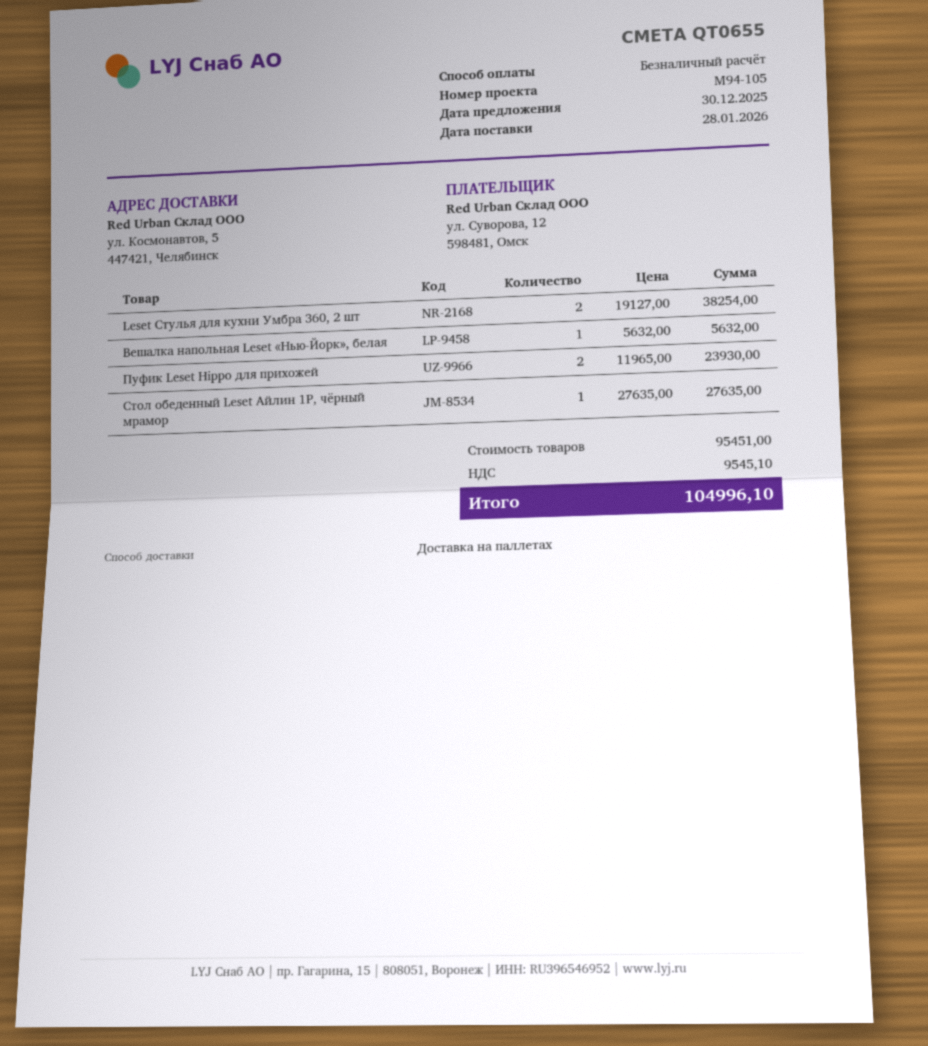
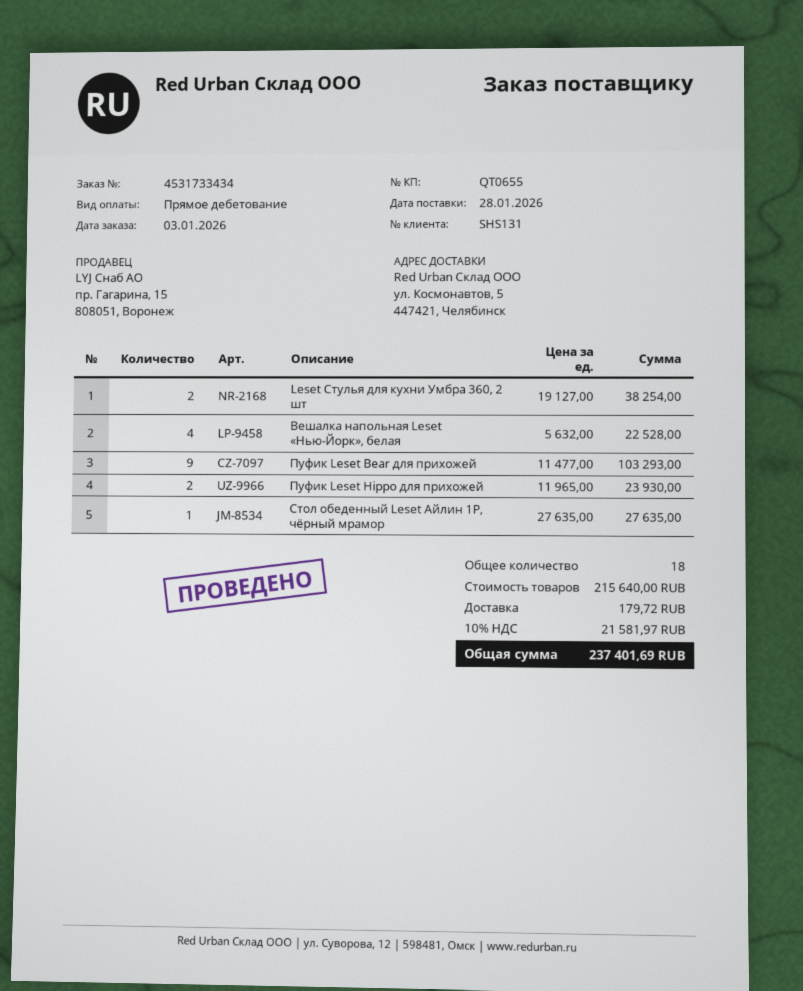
payment method: bank transfer -> direct debit
Вешалка напольная Leset «Нью-Йорк», белая: 1 x 5632.00 = 5632.00 -> 4 x 5632.00 = 22528.00
Пуфик Leset Bear для прихожей: none -> 9 x 11477.00 = 103293.00
subtotal: 95451.00 -> 215640.00
shipping: none -> 179.72
tax: 9545.10 -> 21581.97
total: 104996.10 -> 237401.69

